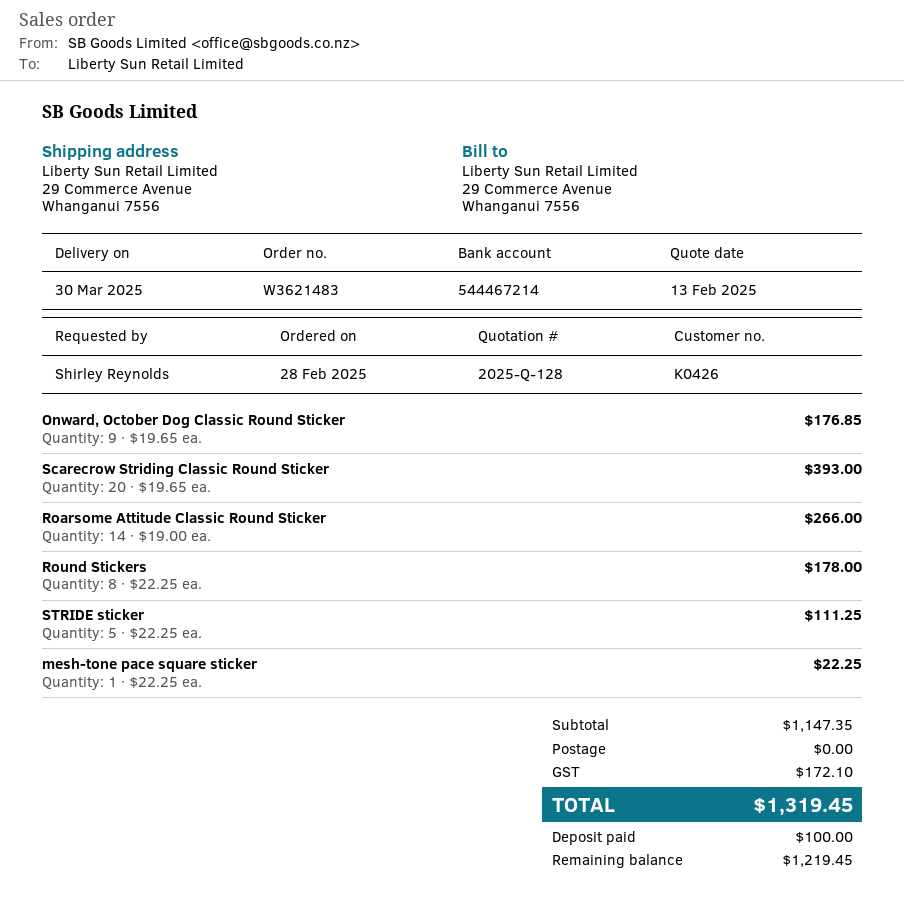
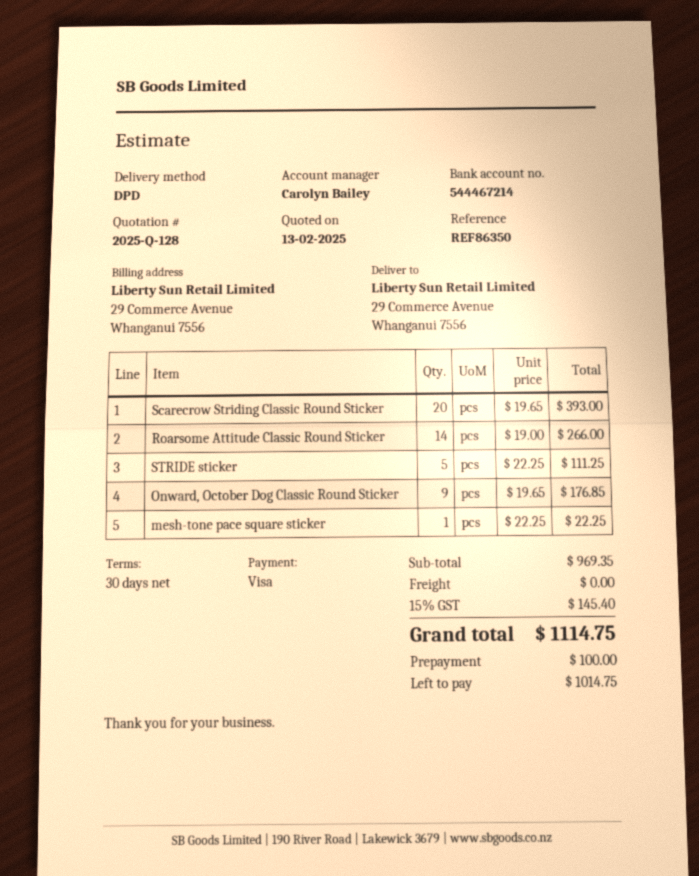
Round Stickers: 8 x 22.25 = 178.00 -> none
subtotal: 1147.35 -> 969.35
tax: 172.10 -> 145.40
total: 1319.45 -> 1114.75
balance: 1219.45 -> 1014.75

